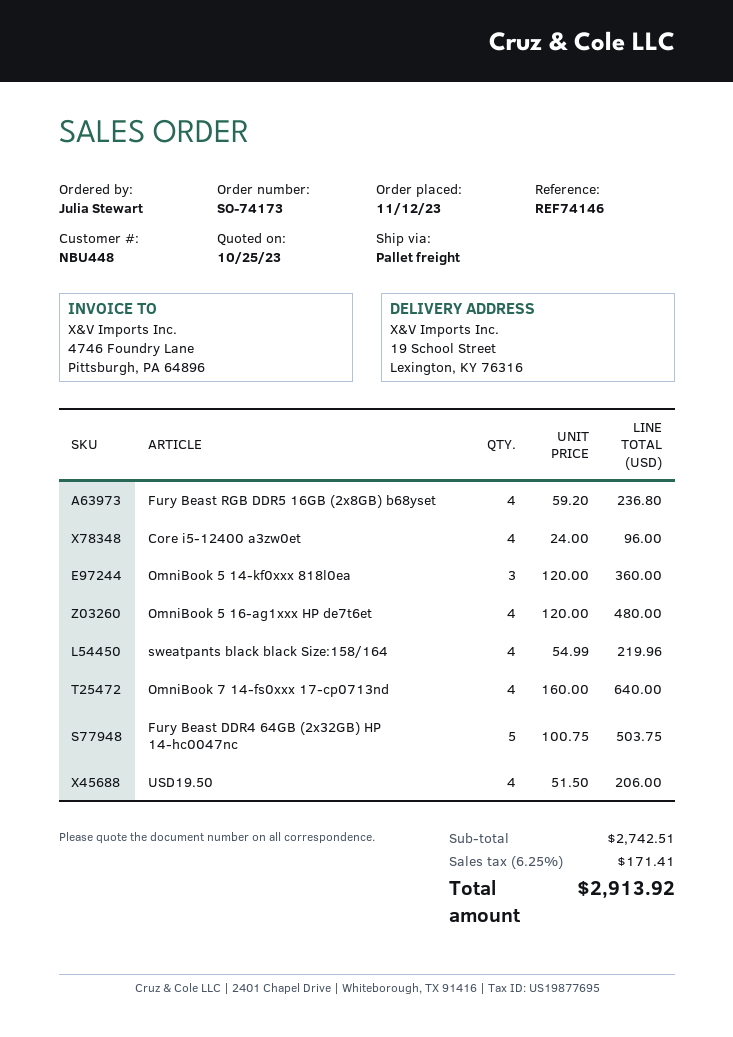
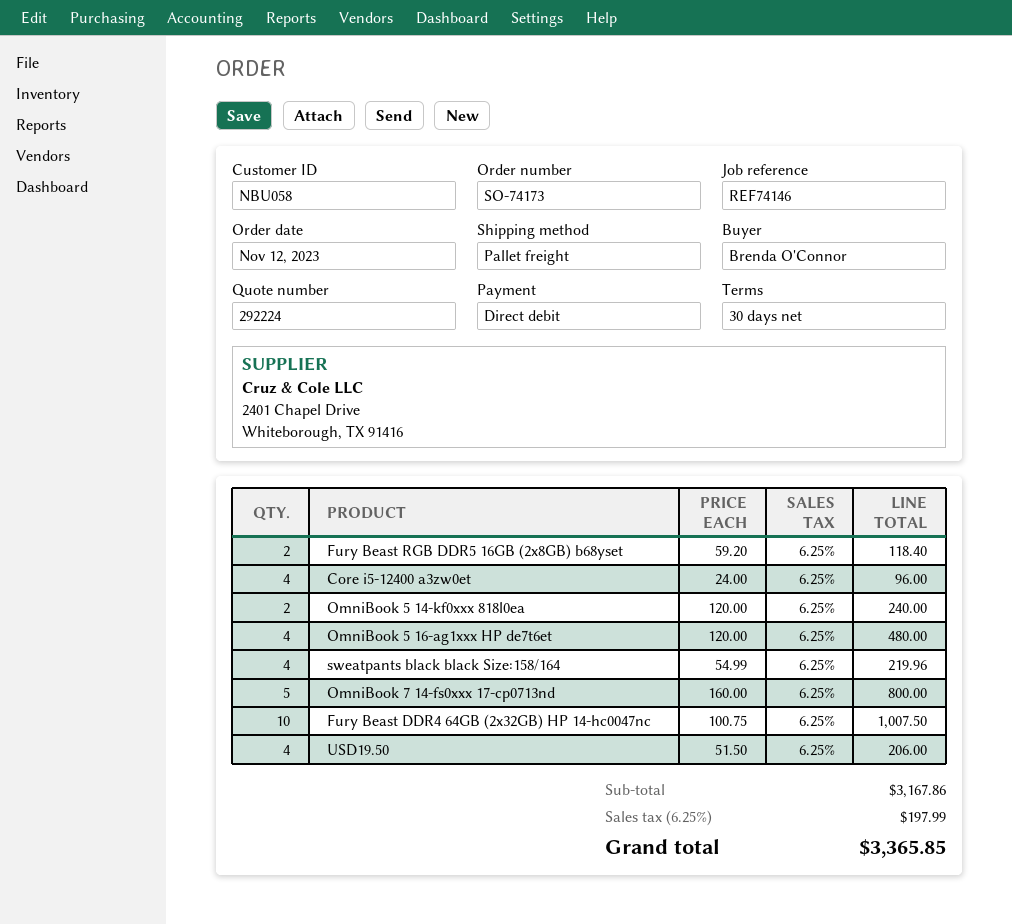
customer number: NBU448 -> NBU058
ordered by: Julia Stewart -> Brenda O'Connor
Fury Beast RGB DDR5 16GB (2x8GB) b68yset: 4 x 59.20 = 236.80 -> 2 x 59.20 = 118.40
OmniBook 5 14-kf0xxx 818l0ea: 3 x 120.00 = 360.00 -> 2 x 120.00 = 240.00
OmniBook 7 14-fs0xxx 17-cp0713nd: 4 x 160.00 = 640.00 -> 5 x 160.00 = 800.00
Fury Beast DDR4 64GB (2x32GB) HP 14-hc0047nc: 5 x 100.75 = 503.75 -> 10 x 100.75 = 1007.50
subtotal: 2742.51 -> 3167.86
tax: 6.25% = 171.41 -> 6.25% = 197.99
total: 2913.92 -> 3365.85

